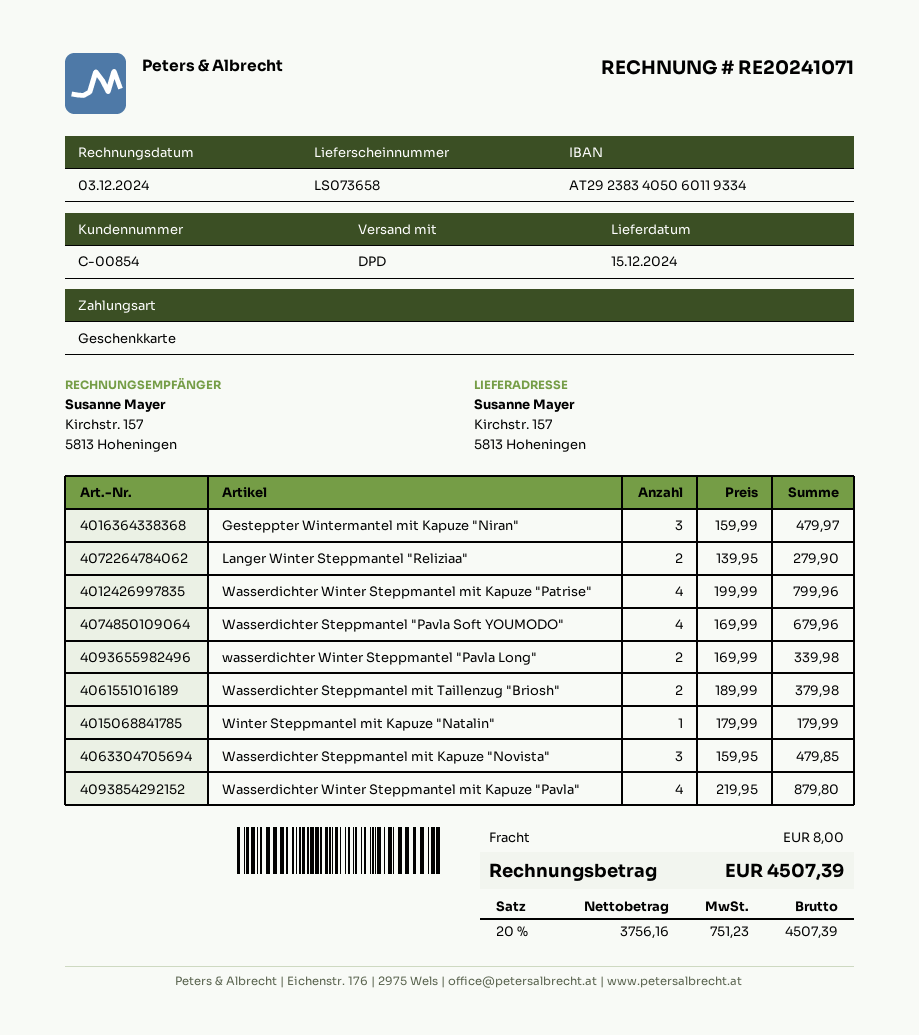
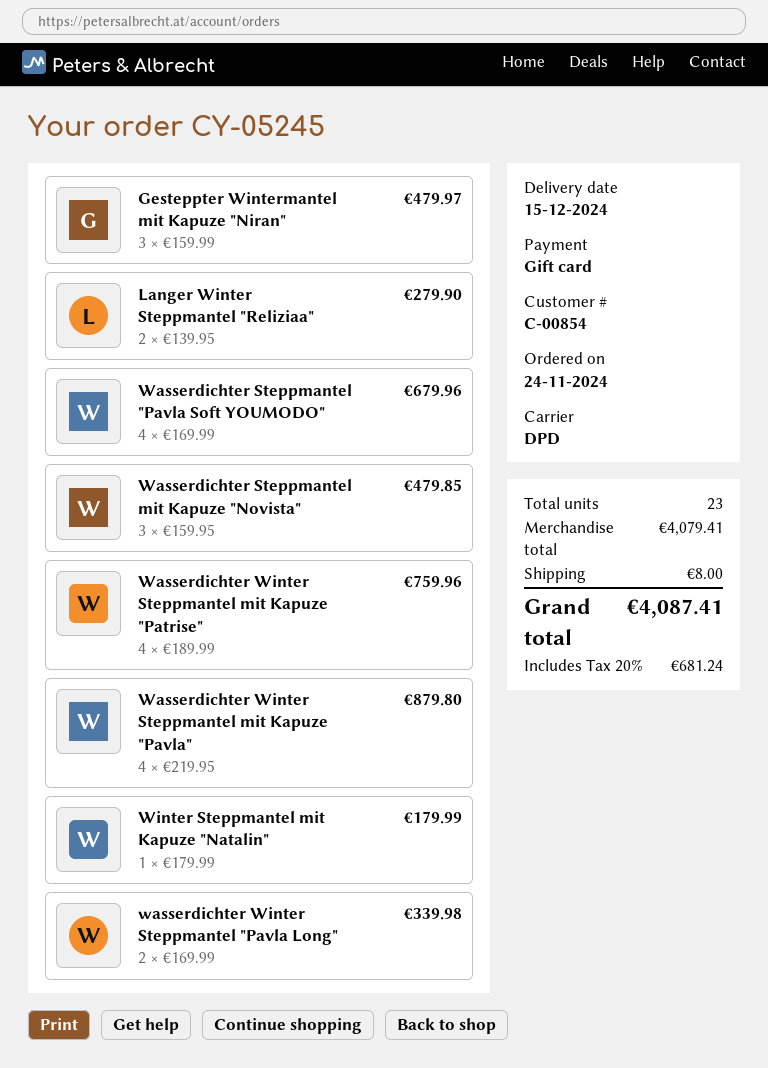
Wasserdichter Winter Steppmantel mit Kapuze "Patrise": 4 x 199.99 = 799.96 -> 4 x 189.99 = 759.96
Wasserdichter Steppmantel mit Taillenzug "Briosh": 2 x 189.99 = 379.98 -> none
tax: 20% = 751.23 -> 20% = 681.24
total: 4507.39 -> 4087.41

